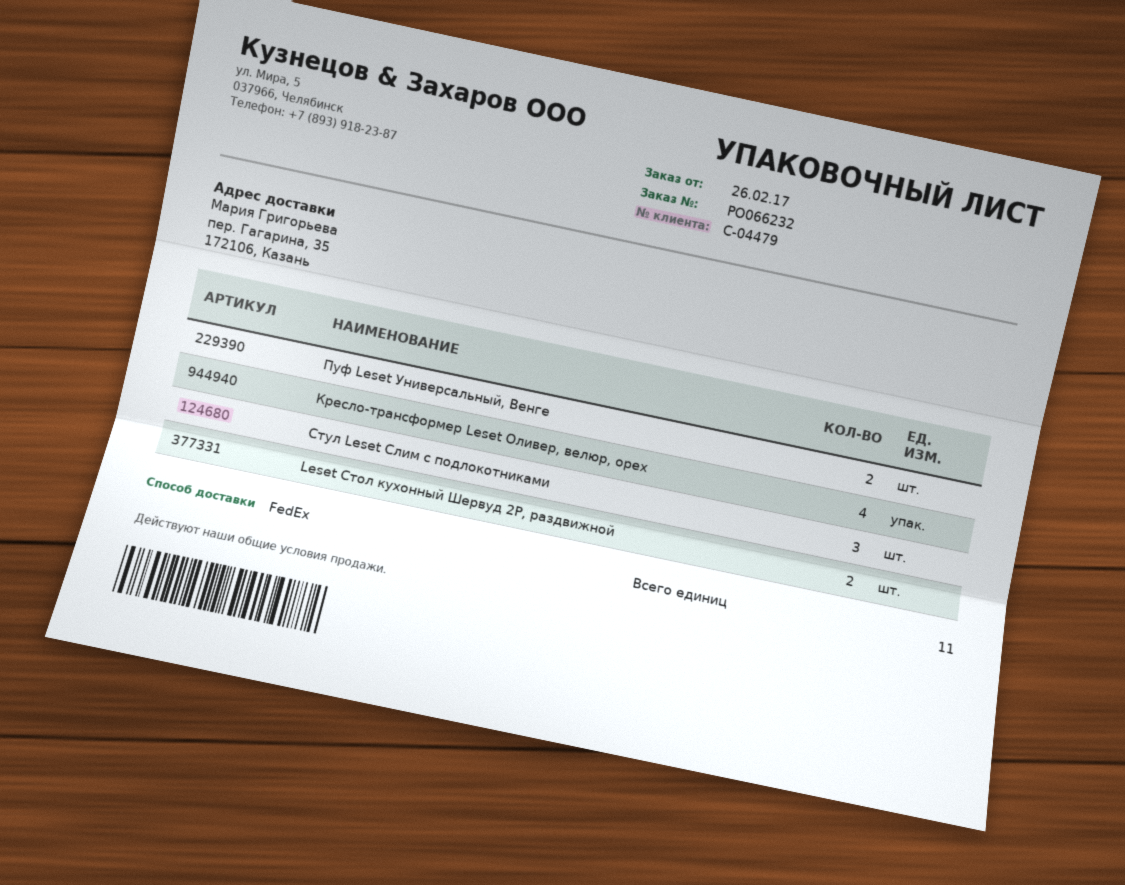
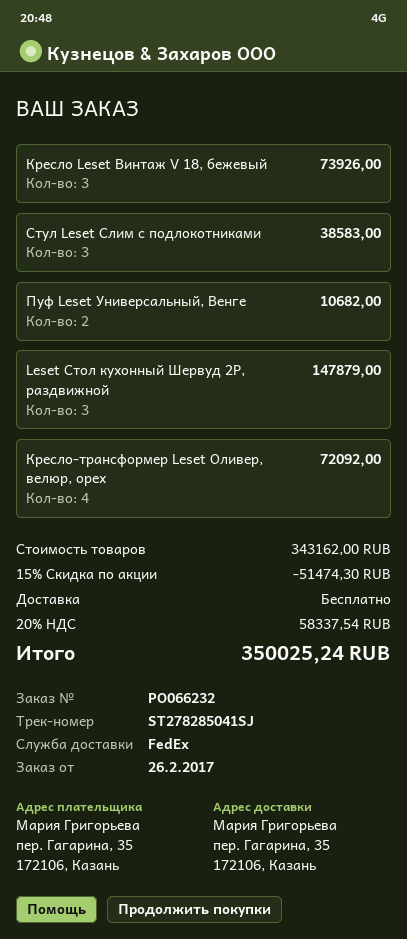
Leset Стол кухонный Шервуд 2Р, раздвижной: 2 -> 3
Кресло Leset Винтаж V 18, бежевый: none -> 3

